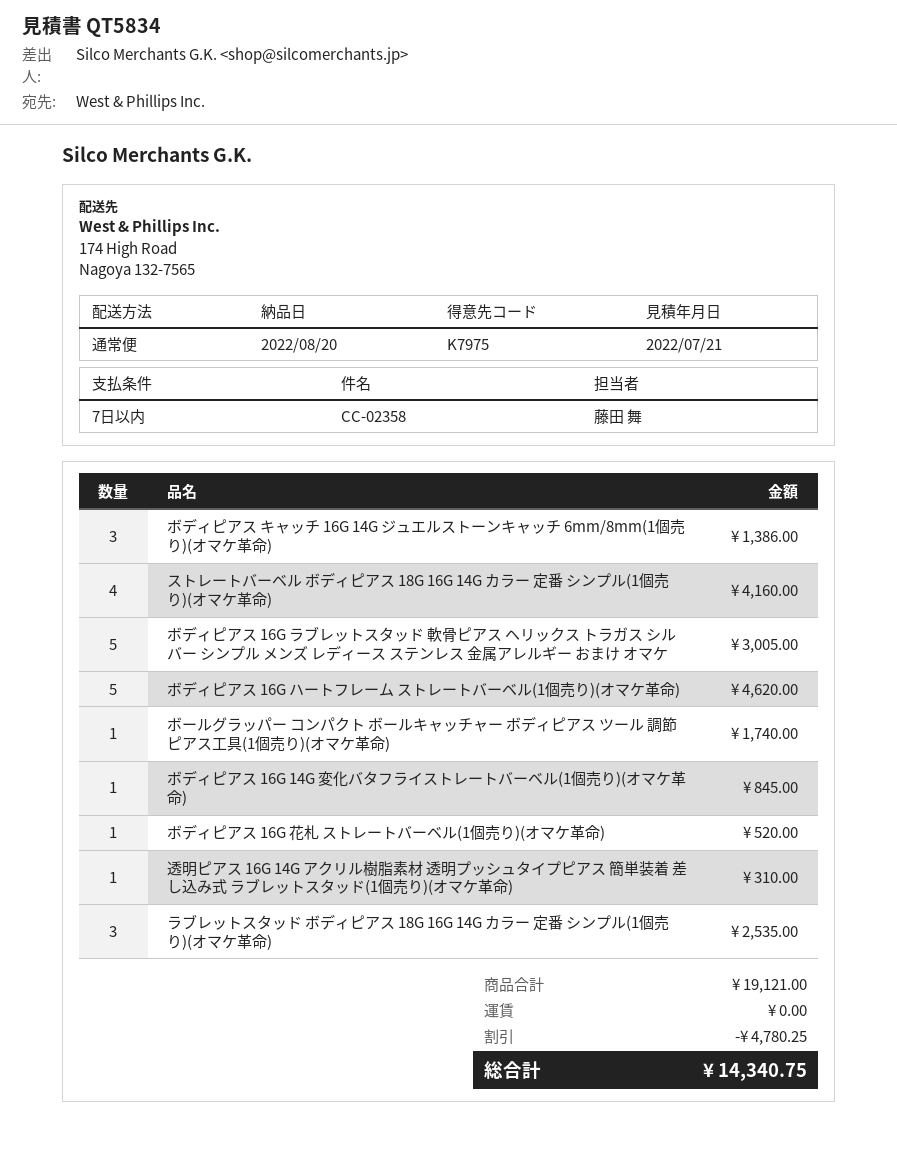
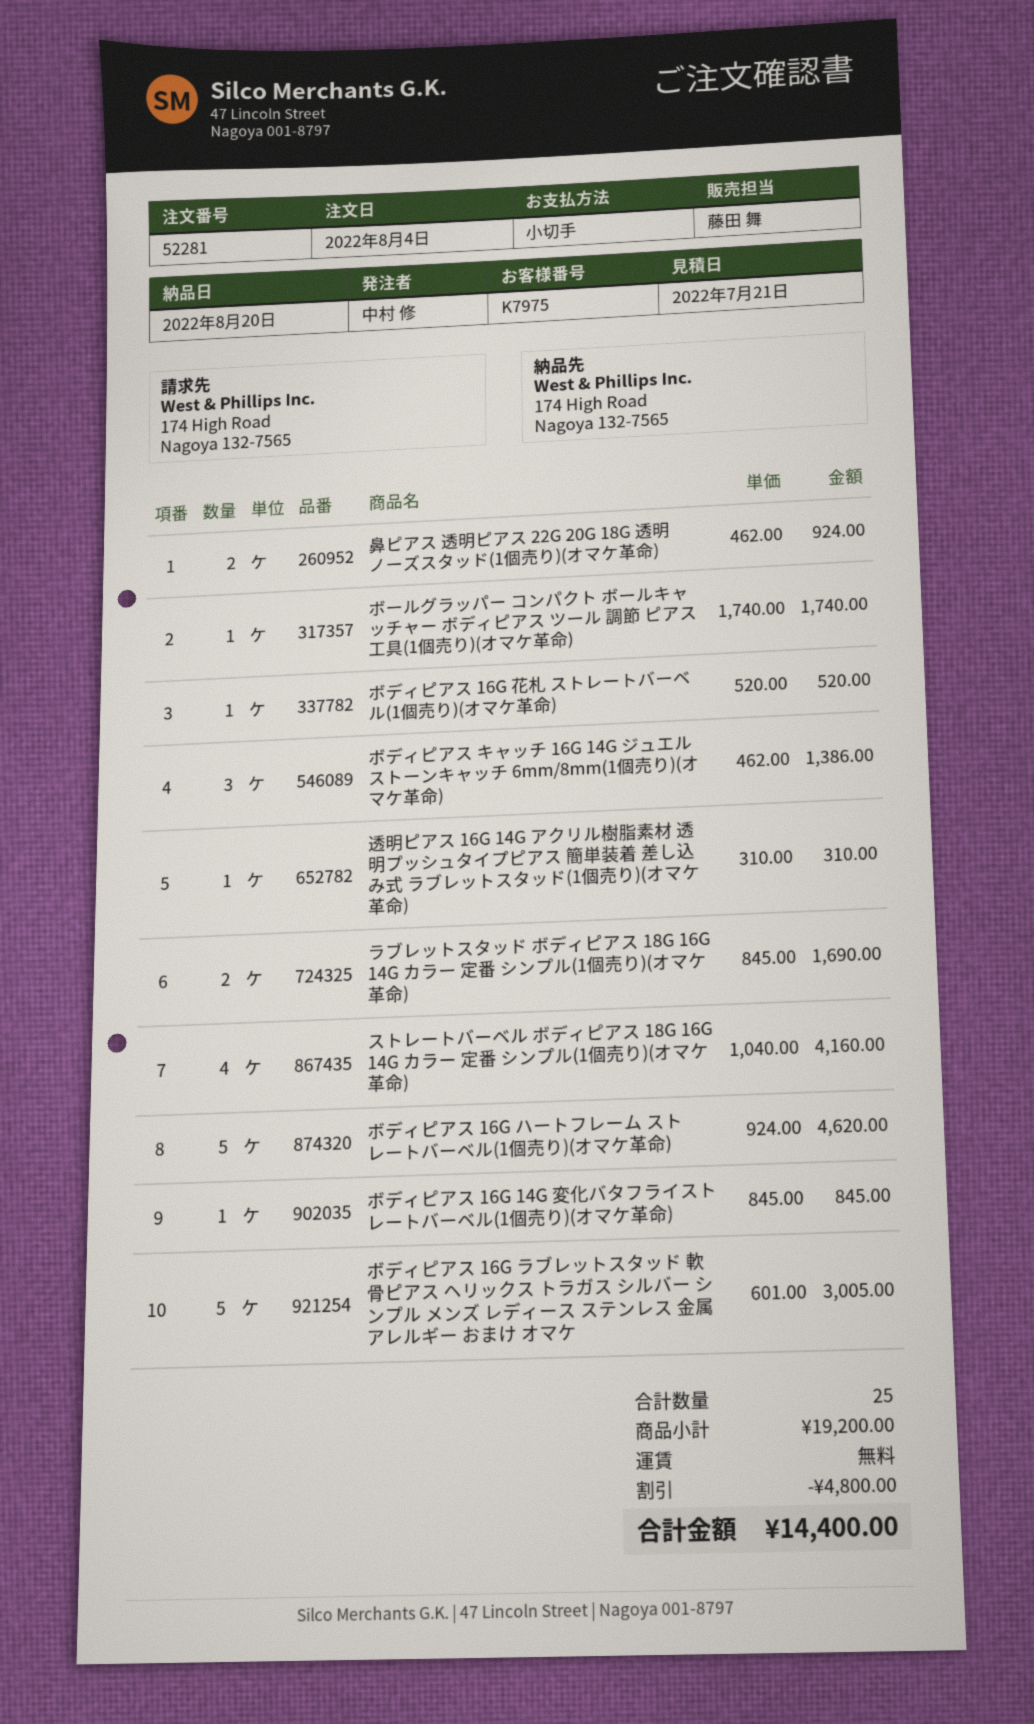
ラブレットスタッド ボディピアス 18G 16G 14G カラー 定番 シンプル(1個売り)(オマケ革命): 3 for 2535.00 -> 2 for 1690.00
鼻ピアス 透明ピアス 22G 20G 18G 透明ノーズスタッド(1個売り)(オマケ革命): none -> 2 for 924.00
subtotal: 19121.00 -> 19200.00
discount: 4780.25 -> 4800.00
total: 14340.75 -> 14400.00

